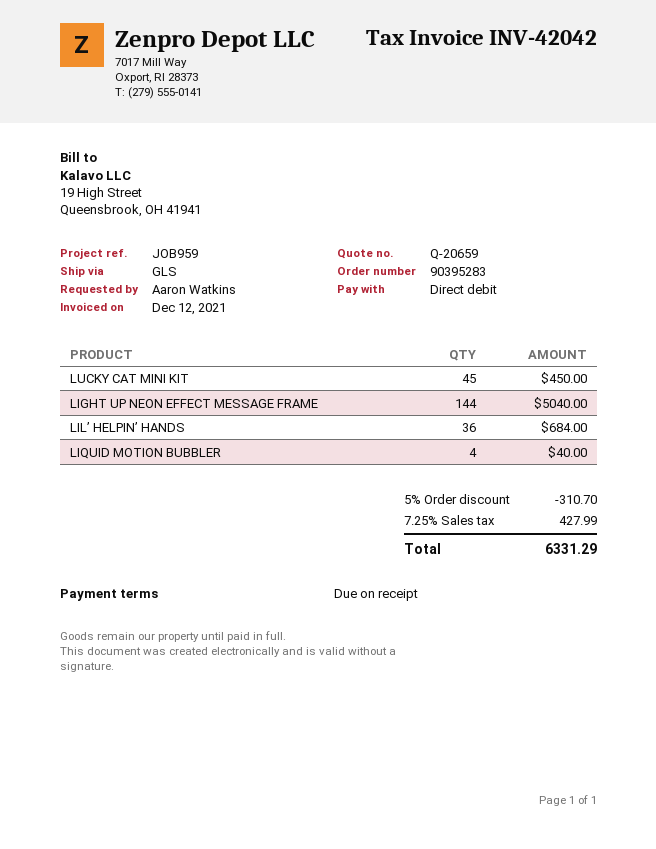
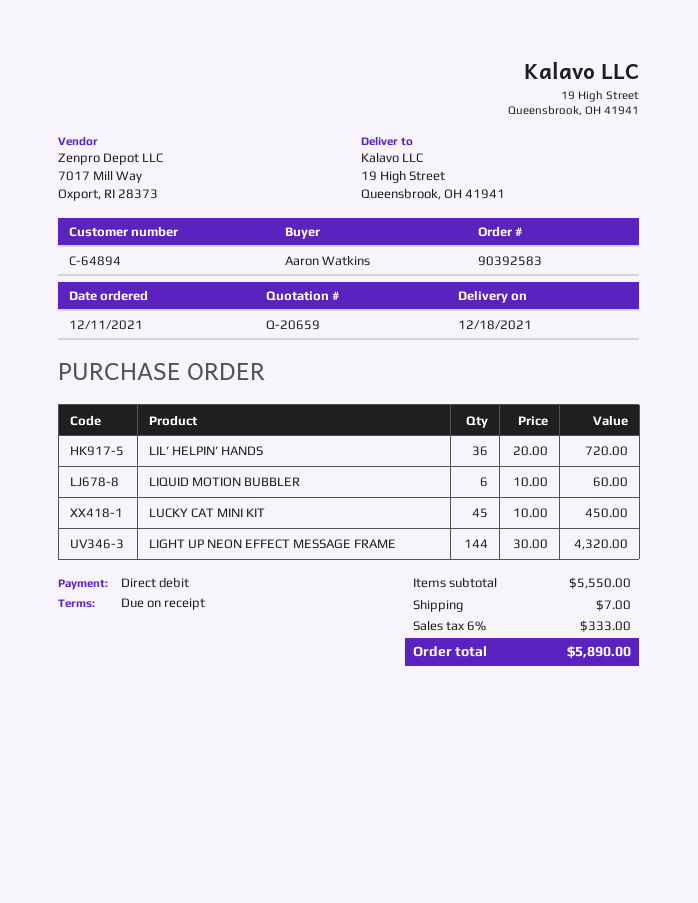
order number: 90395283 -> 90392583
LIGHT UP NEON EFFECT MESSAGE FRAME: 144 for 5040.00 -> 144 for 4320.00
LIL’ HELPIN’ HANDS: 36 for 684.00 -> 36 for 720.00
LIQUID MOTION BUBBLER: 4 for 40.00 -> 6 for 60.00
discount: 5% = 310.70 -> none
shipping: none -> 7.00
tax: 7.25% = 427.99 -> 6% = 333.00
total: 6331.29 -> 5890.00

